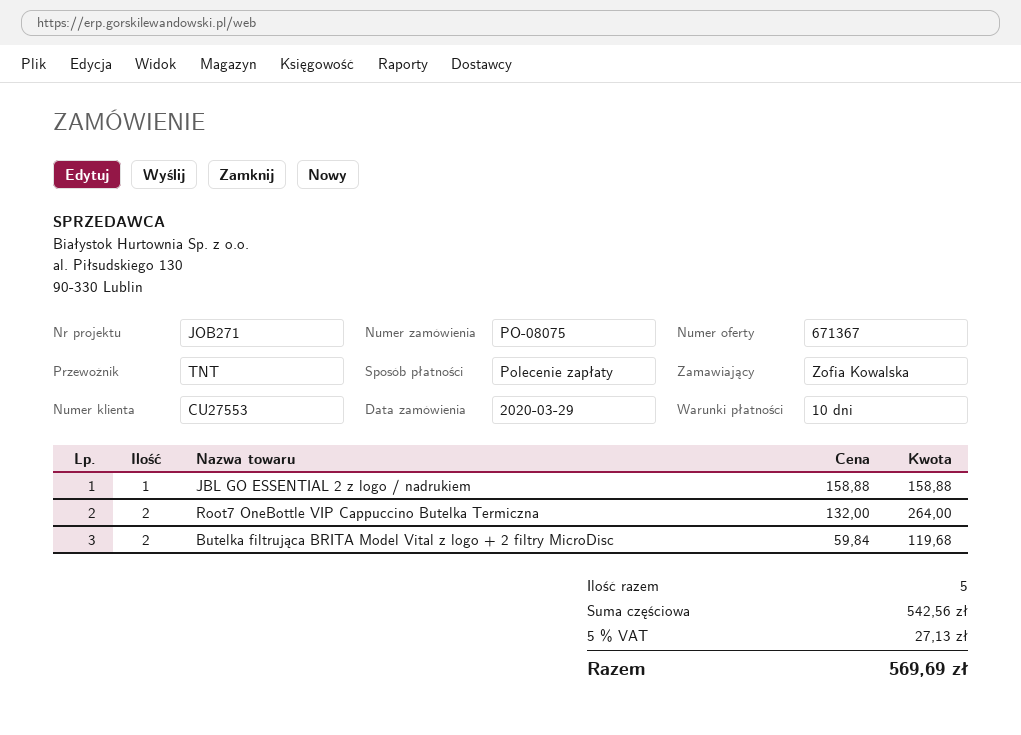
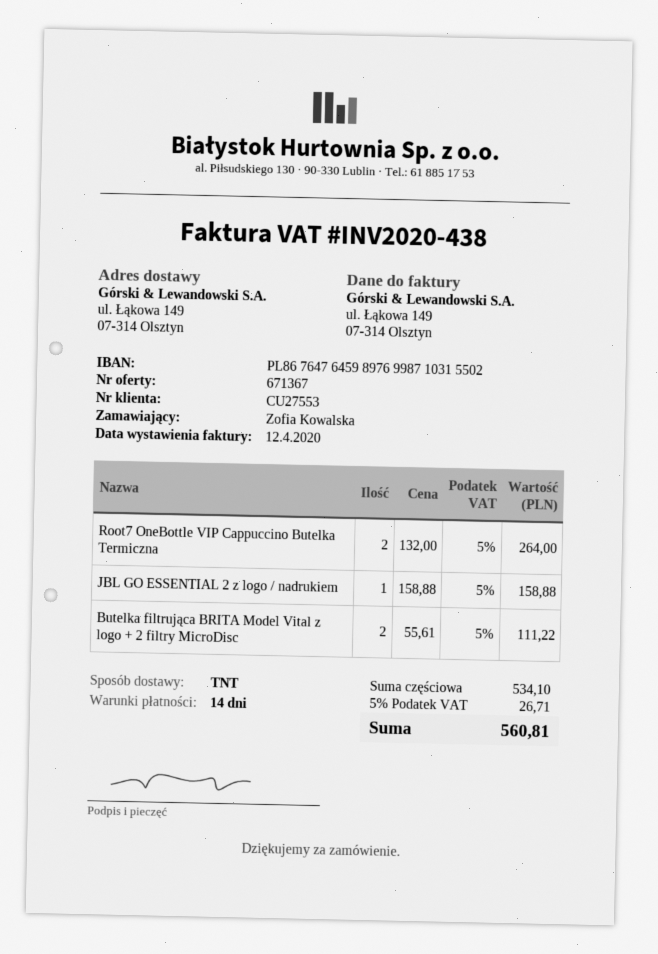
payment terms: 10 days -> 14 days
Butelka filtrująca BRITA Model Vital z logo + 2 filtry MicroDisc: 2 x 59.84 = 119.68 -> 2 x 55.61 = 111.22
subtotal: 542.56 -> 534.10
tax: 5% = 27.13 -> 5% = 26.71
total: 569.69 -> 560.81

